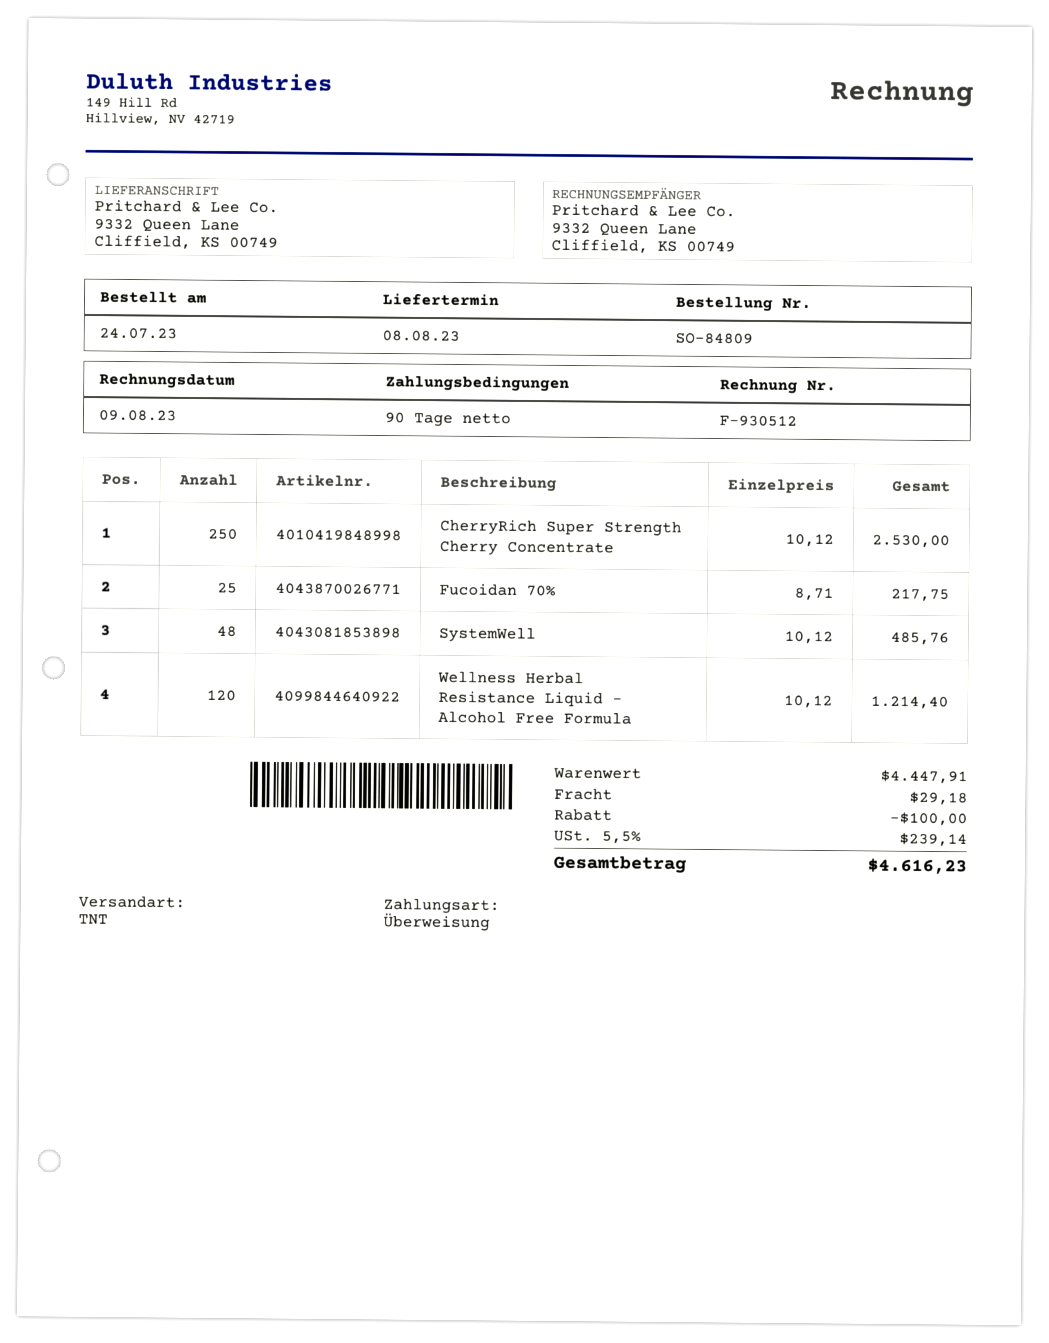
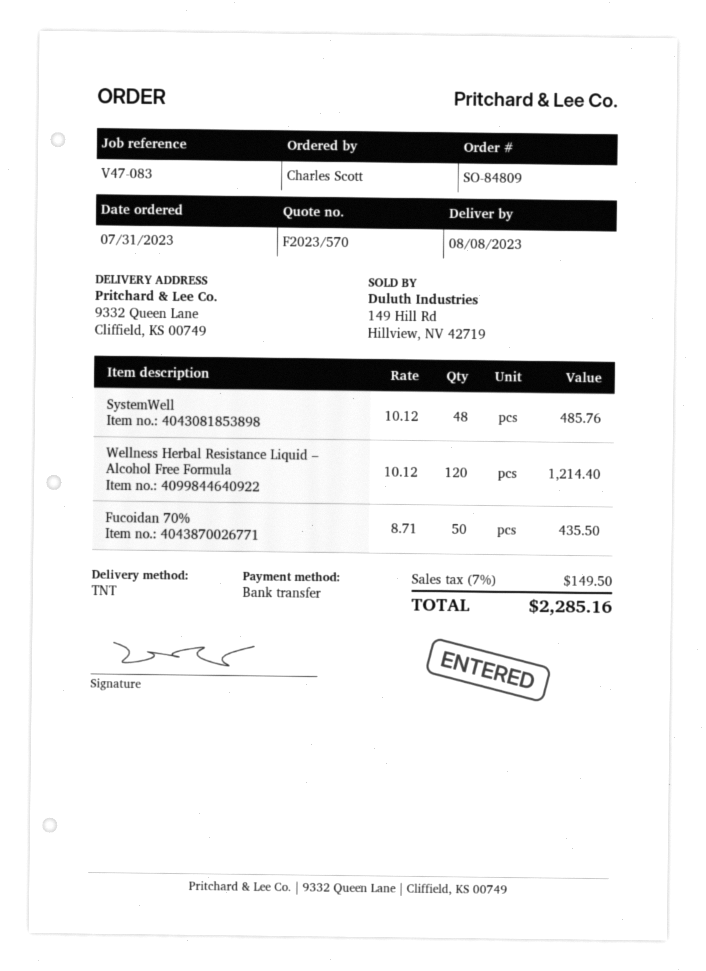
order date: 2023-07-24 -> 2023-07-31
CherryRich Super Strength Cherry Concentrate: 250 x 10.12 = 2530.00 -> none
Fucoidan 70%: 25 x 8.71 = 217.75 -> 50 x 8.71 = 435.50
discount: 100.00 -> none
shipping: 29.18 -> none
tax: 5.5% = 239.14 -> 7% = 149.50
total: 4616.23 -> 2285.16

